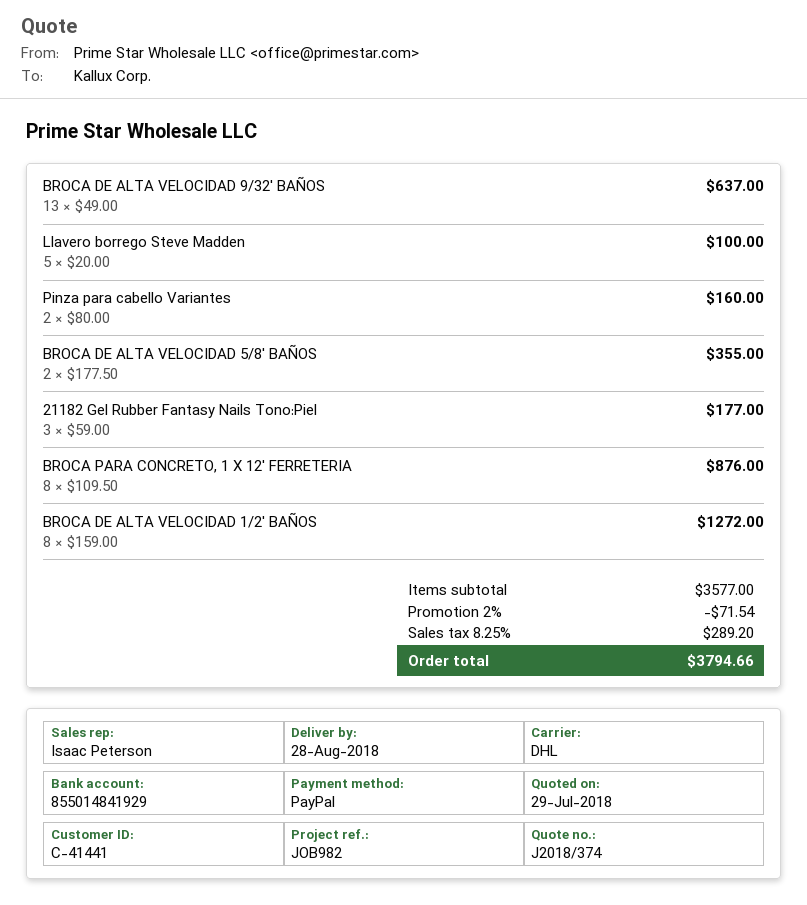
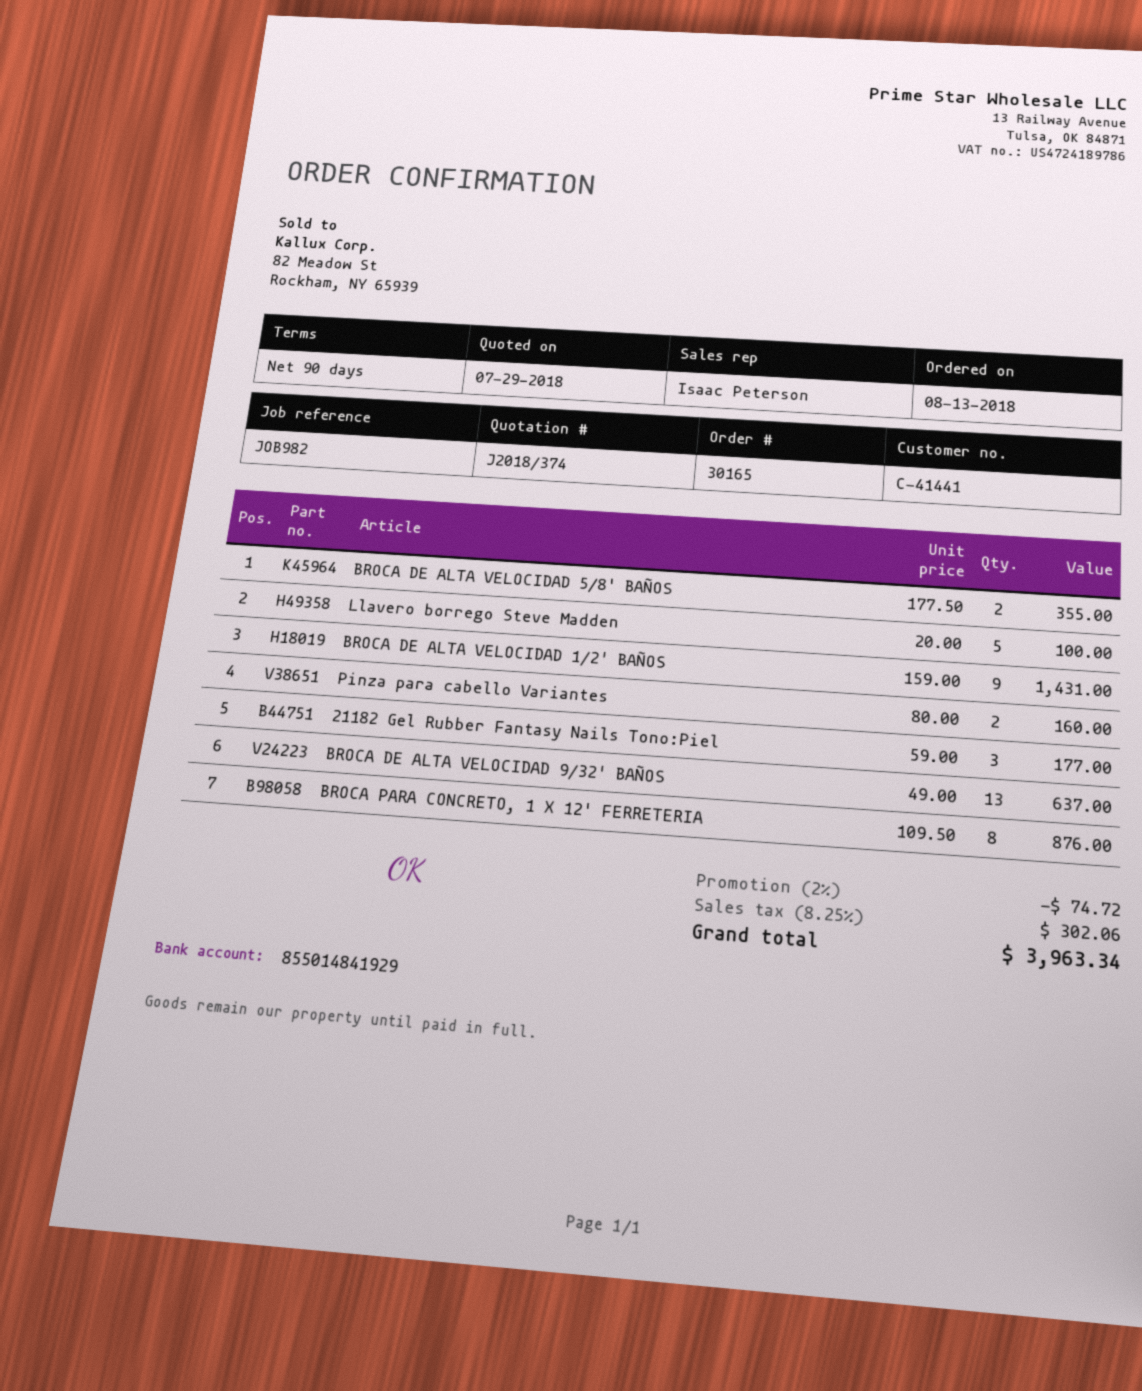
BROCA DE ALTA VELOCIDAD 1/2' BAÑOS: 8 x 159.00 = 1272.00 -> 9 x 159.00 = 1431.00
discount: 2% = 71.54 -> 2% = 74.72
tax: 8.25% = 289.20 -> 8.25% = 302.06
total: 3794.66 -> 3963.34

